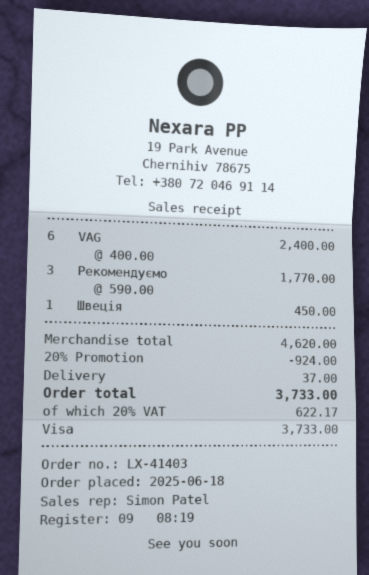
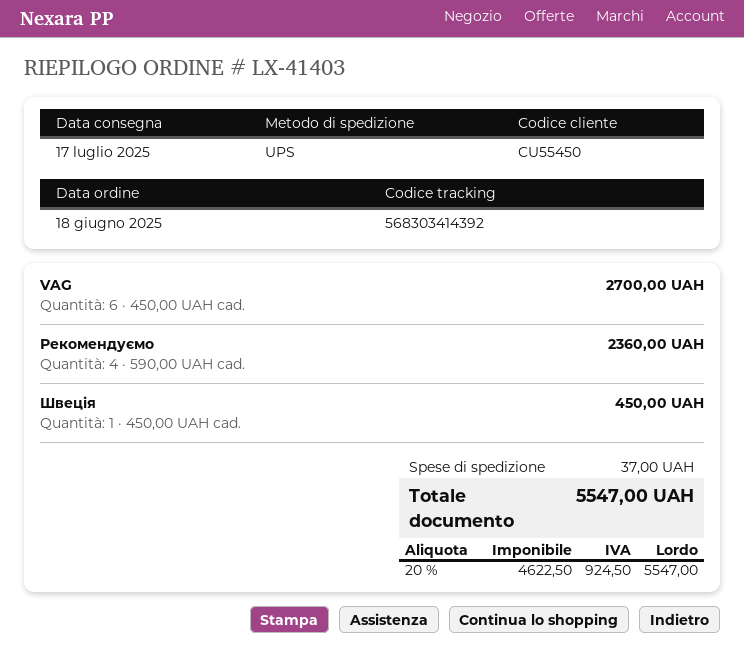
VAG: 6 x 400.00 = 2400.00 -> 6 x 450.00 = 2700.00
Рекомендуємо: 3 x 590.00 = 1770.00 -> 4 x 590.00 = 2360.00
discount: 20% = 924.00 -> none
tax: 20% = 622.17 -> 20% = 924.50
total: 3733.00 -> 5547.00

